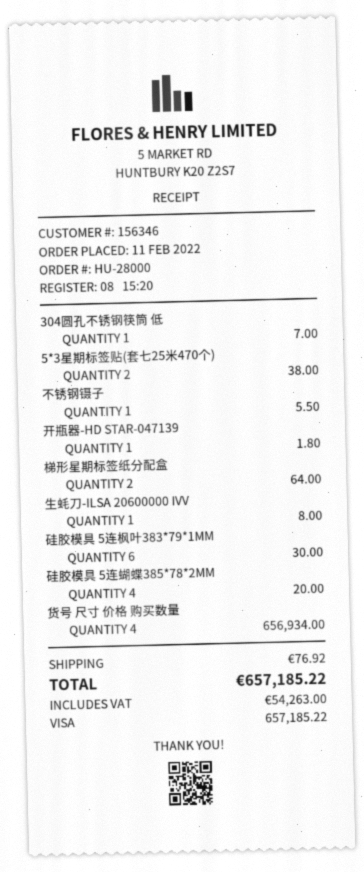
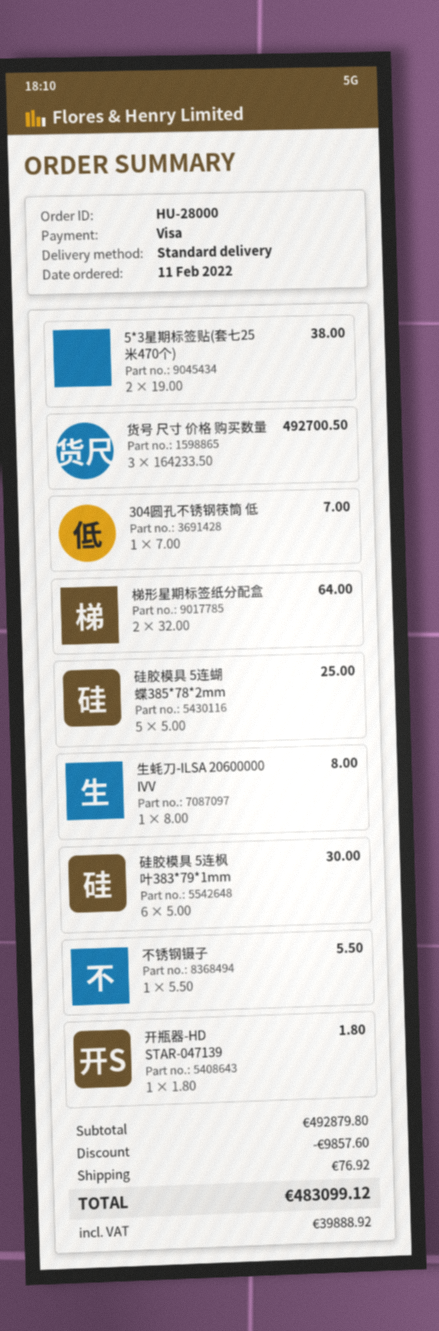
硅胶模具 5连蝴蝶385*78*2MM: 4 for 20.00 -> 5 for 25.00
货号 尺寸 价格 购买数量: 4 for 656934.00 -> 3 for 492700.50
discount: none -> 9857.60
tax: 54263.00 -> 39888.92
total: 657185.22 -> 483099.12

